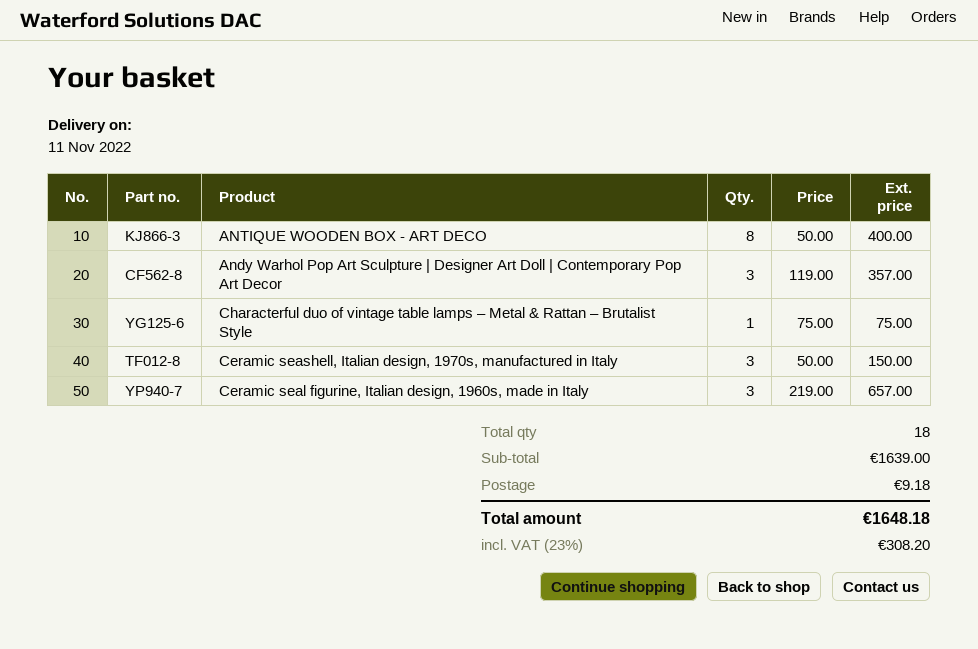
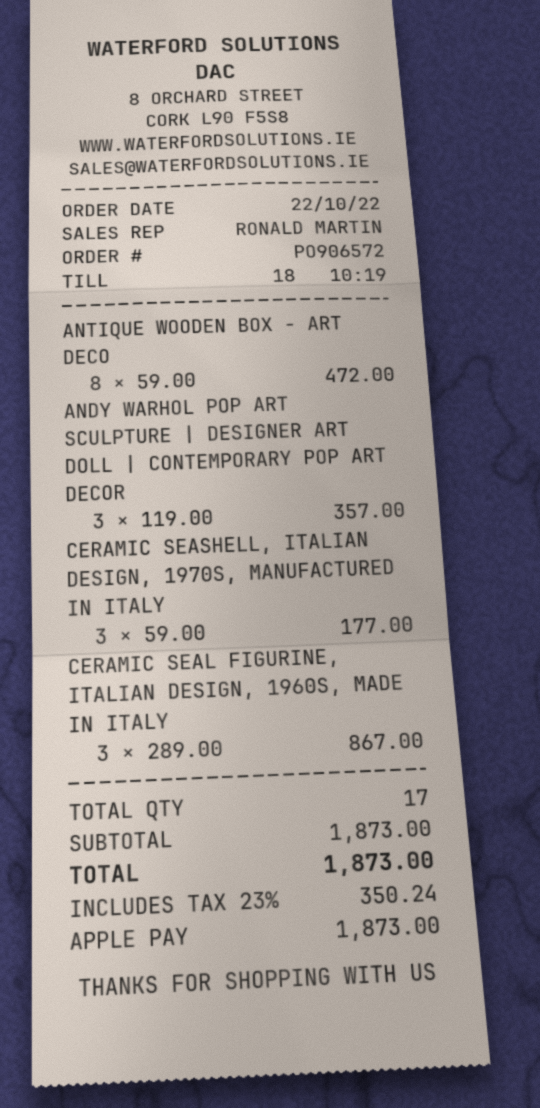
ANTIQUE WOODEN BOX - ART DECO: 8 x 50.00 = 400.00 -> 8 x 59.00 = 472.00
Characterful duo of vintage table lamps – Metal & Rattan – Brutalist Style: 1 x 75.00 = 75.00 -> none
Ceramic seashell, Italian design, 1970s, manufactured in Italy: 3 x 50.00 = 150.00 -> 3 x 59.00 = 177.00
Ceramic seal figurine, Italian design, 1960s, made in Italy: 3 x 219.00 = 657.00 -> 3 x 289.00 = 867.00
total quantity: 18 -> 17
subtotal: 1639.00 -> 1873.00
shipping: 9.18 -> none
tax: 23% = 308.20 -> 23% = 350.24
total: 1648.18 -> 1873.00

